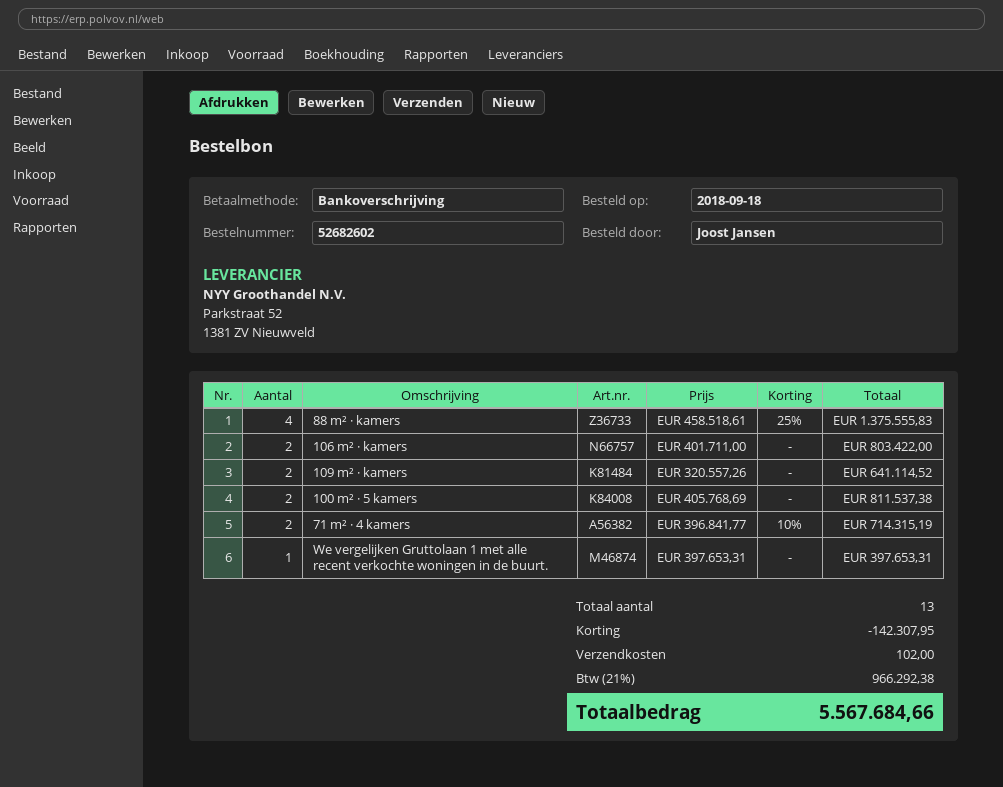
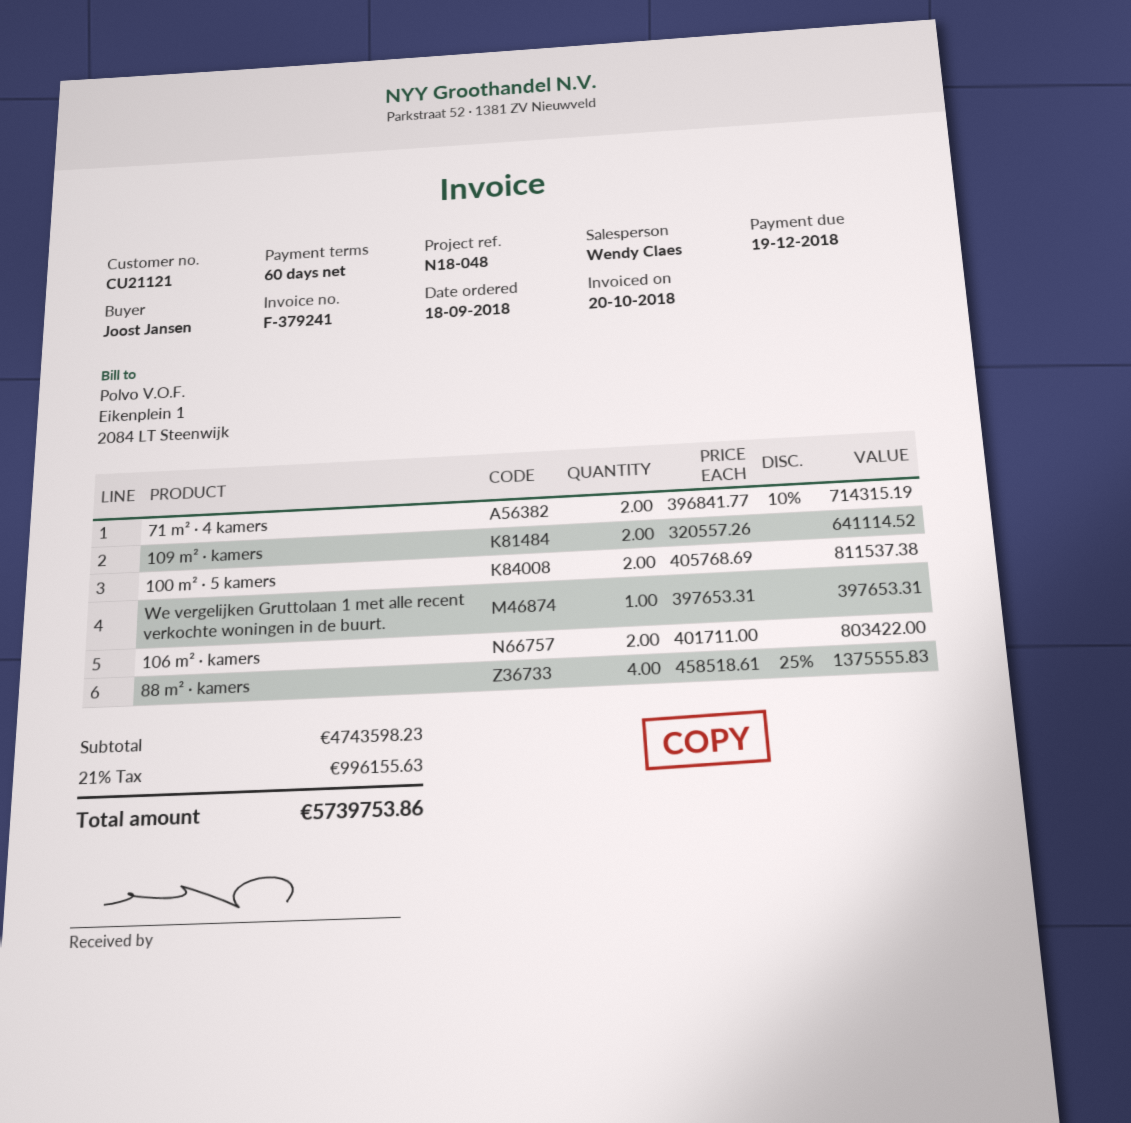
discount: 142307.95 -> none
shipping: 102.00 -> none
tax: 21% = 966292.38 -> 21% = 996155.63
total: 5567684.66 -> 5739753.86

